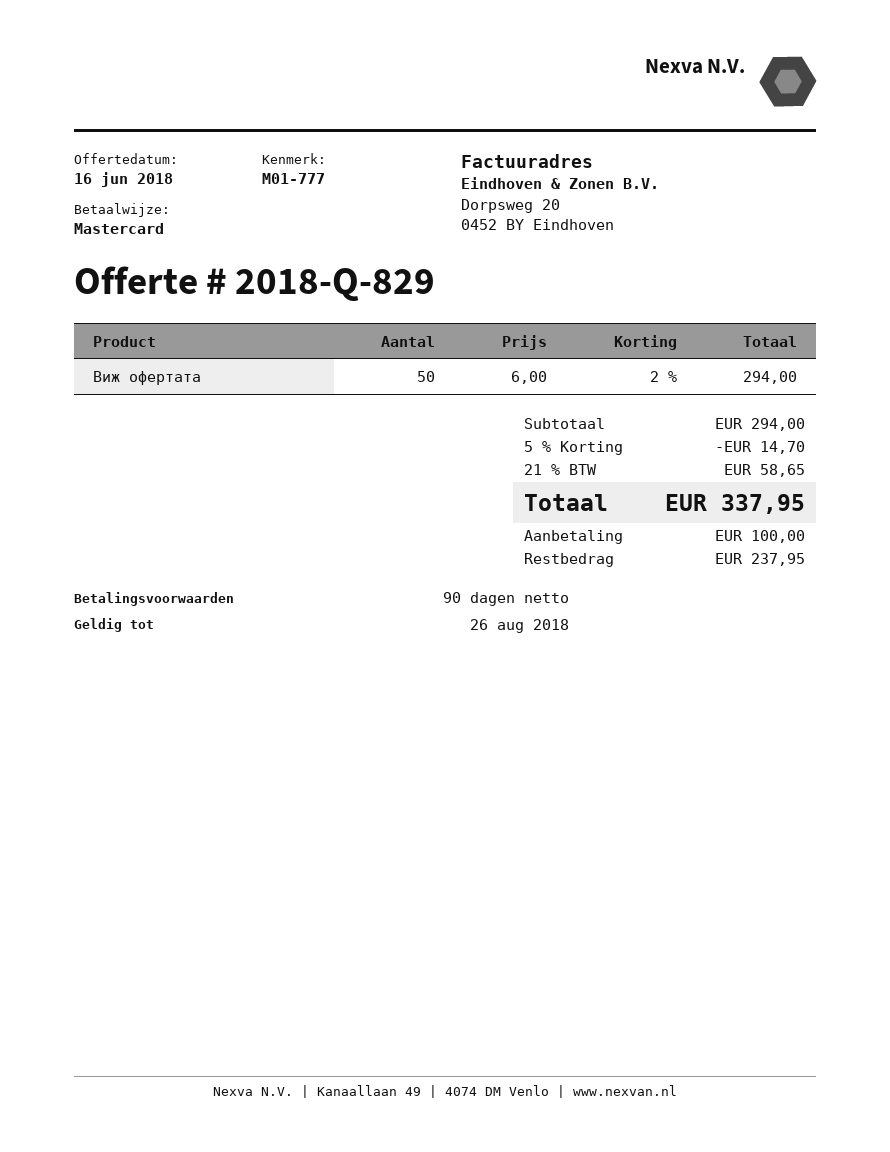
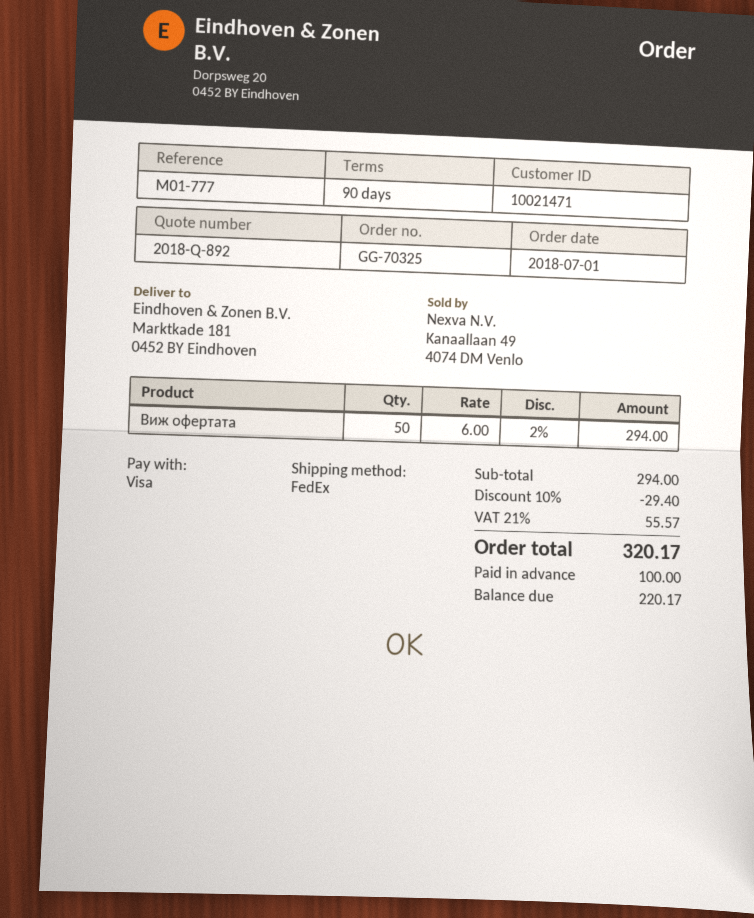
quote number: 2018-Q-829 -> 2018-Q-892
payment method: Mastercard -> Visa
discount: 5% = 14.70 -> 10% = 29.40
tax: 21% = 58.65 -> 21% = 55.57
total: 337.95 -> 320.17
balance: 237.95 -> 220.17

